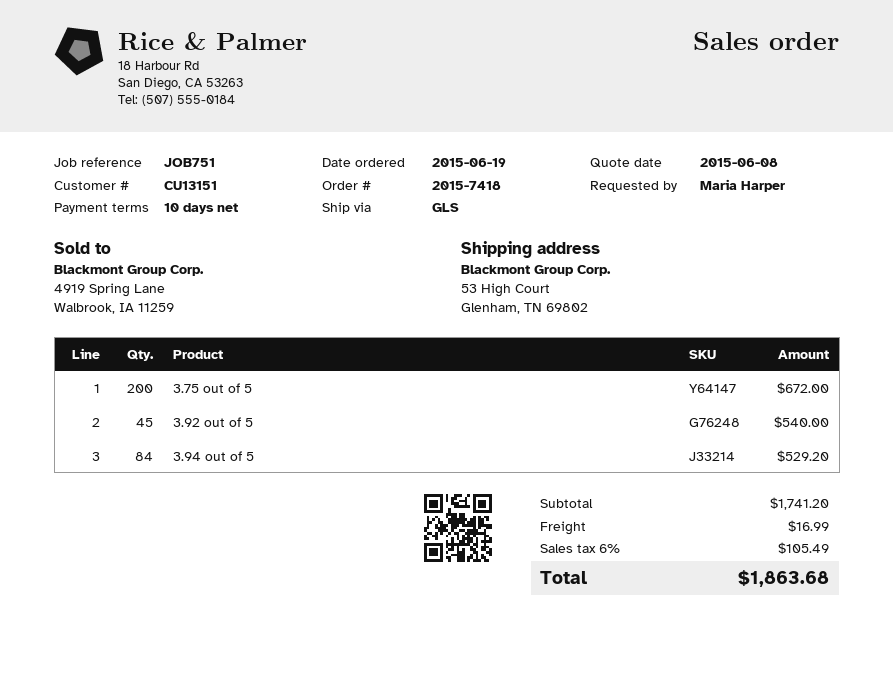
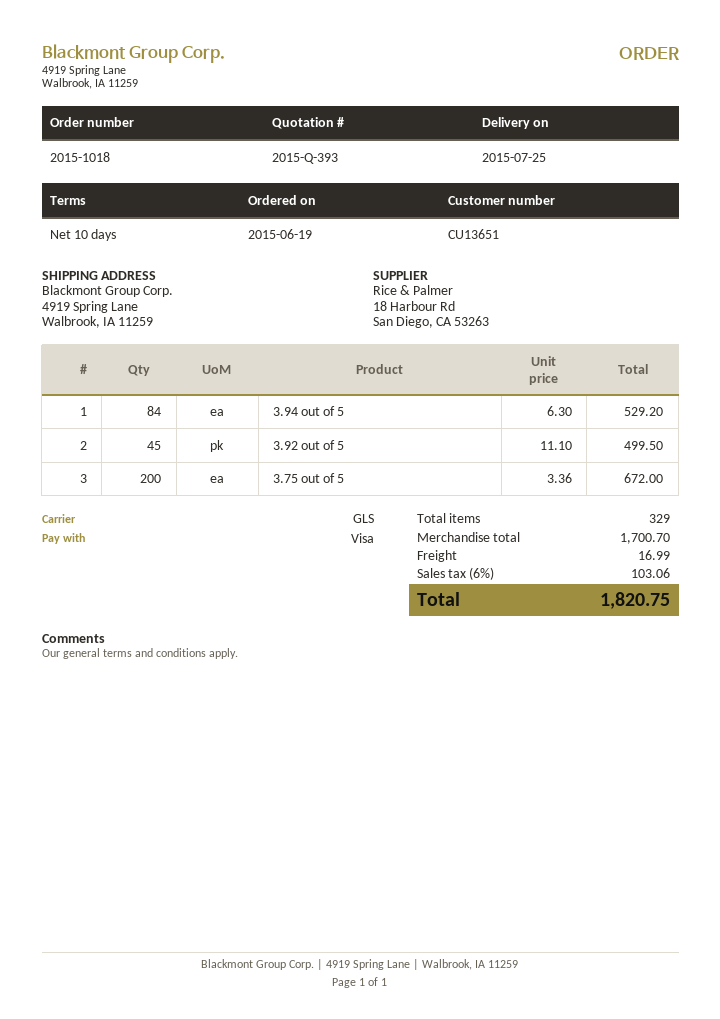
order number: 2015-7418 -> 2015-1018
customer number: CU13151 -> CU13651
ship to: 53 High Court, Glenham, TN 69802 -> 4919 Spring Lane, Walbrook, IA 11259
3.92 out of 5: 45 for 540.00 -> 45 for 499.50
subtotal: 1741.20 -> 1700.70
tax: 6% = 105.49 -> 6% = 103.06
total: 1863.68 -> 1820.75

